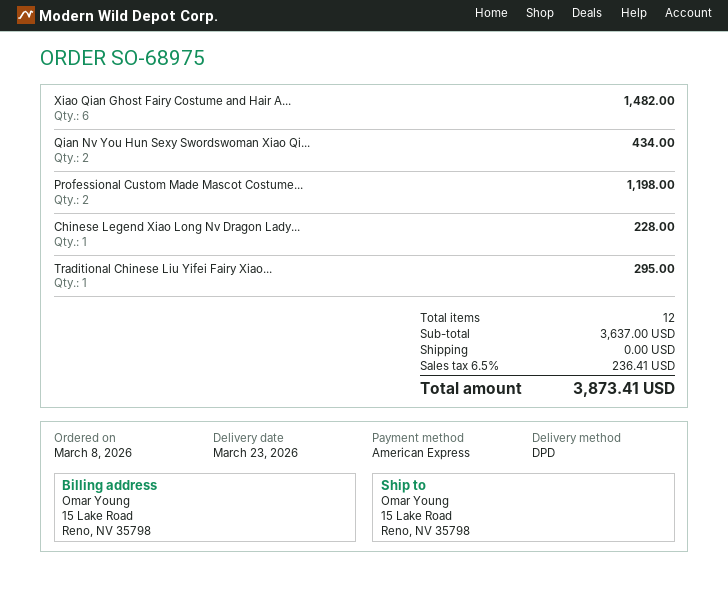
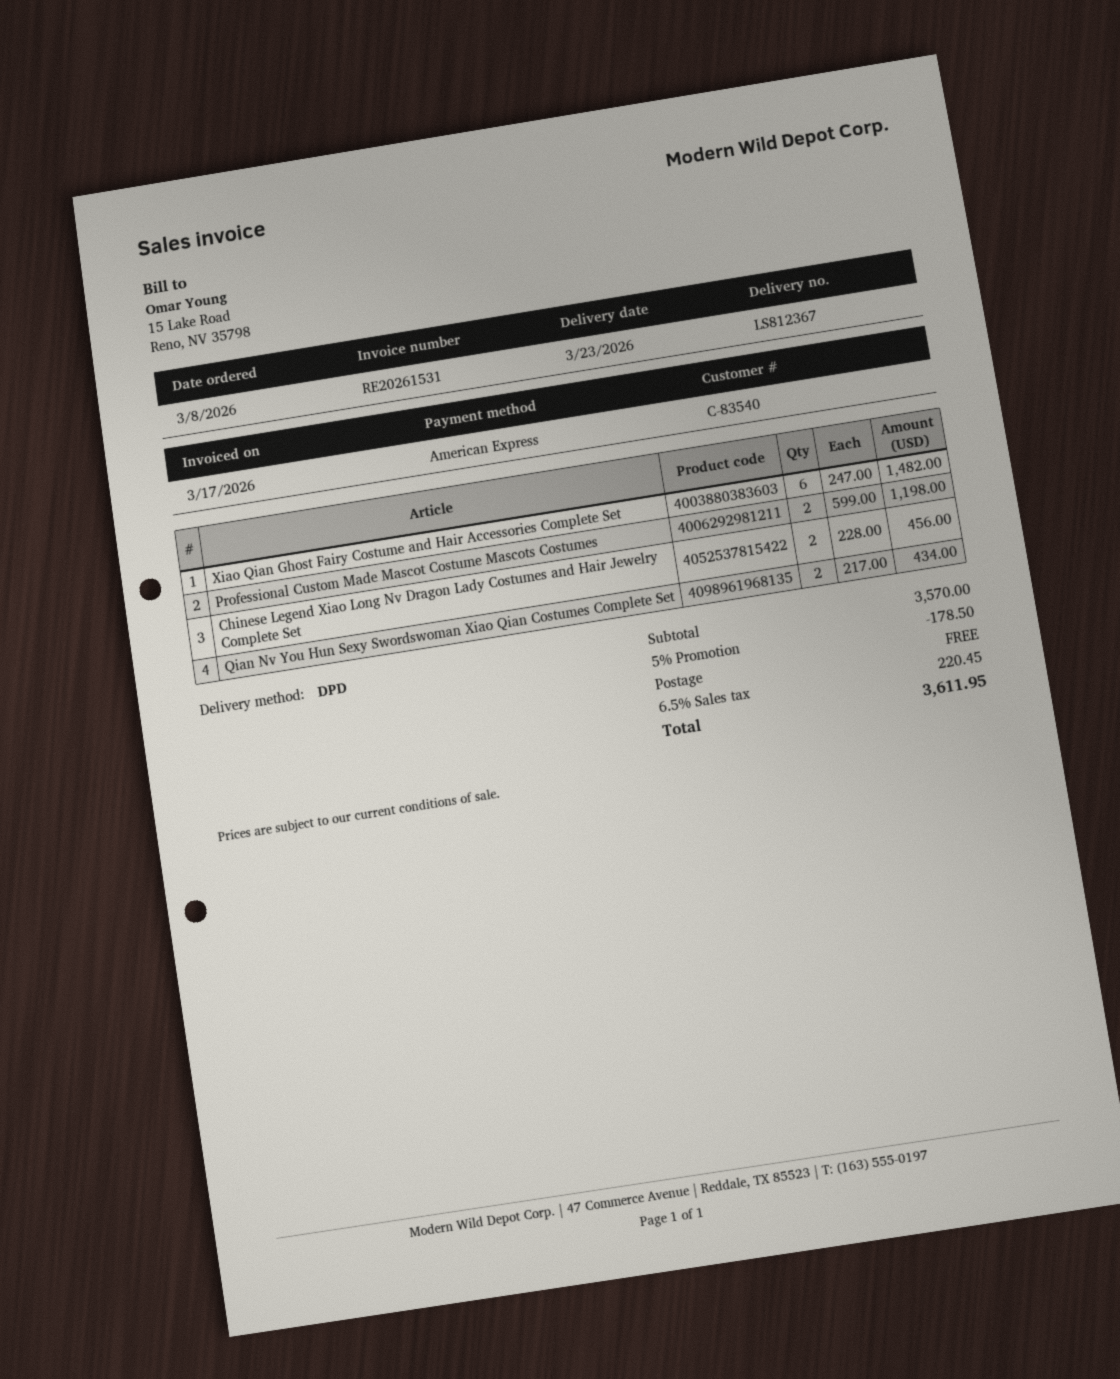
Chinese Legend Xiao Long Nv Dragon Lady...: 1 for 228.00 -> 2 for 456.00
Traditional Chinese Liu Yifei Fairy Xiao...: 1 for 295.00 -> none
subtotal: 3637.00 -> 3570.00
discount: none -> 5% = 178.50
tax: 6.5% = 236.41 -> 6.5% = 220.45
total: 3873.41 -> 3611.95

